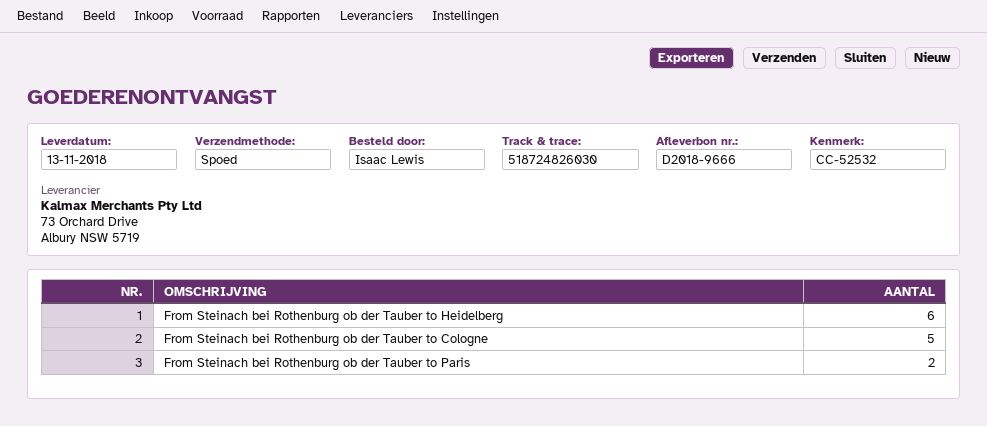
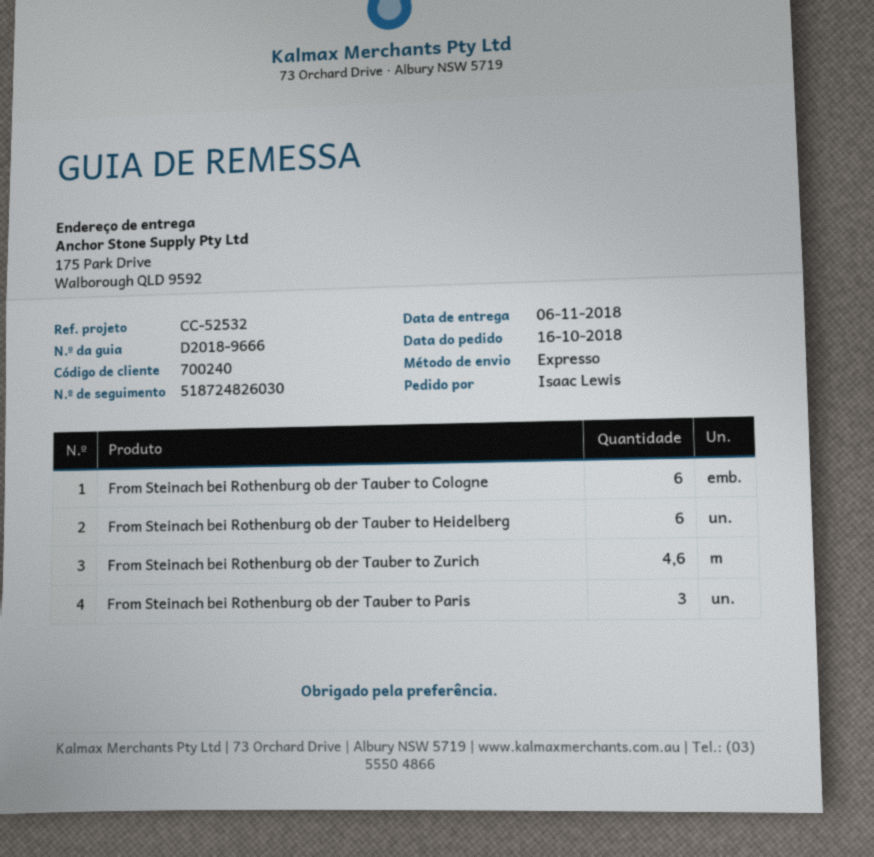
delivery date: 2018-11-13 -> 2018-11-06
From Steinach bei Rothenburg ob der Tauber to Cologne: 5 -> 6
From Steinach bei Rothenburg ob der Tauber to Paris: 2 -> 3
From Steinach bei Rothenburg ob der Tauber to Zurich: none -> 4.6

